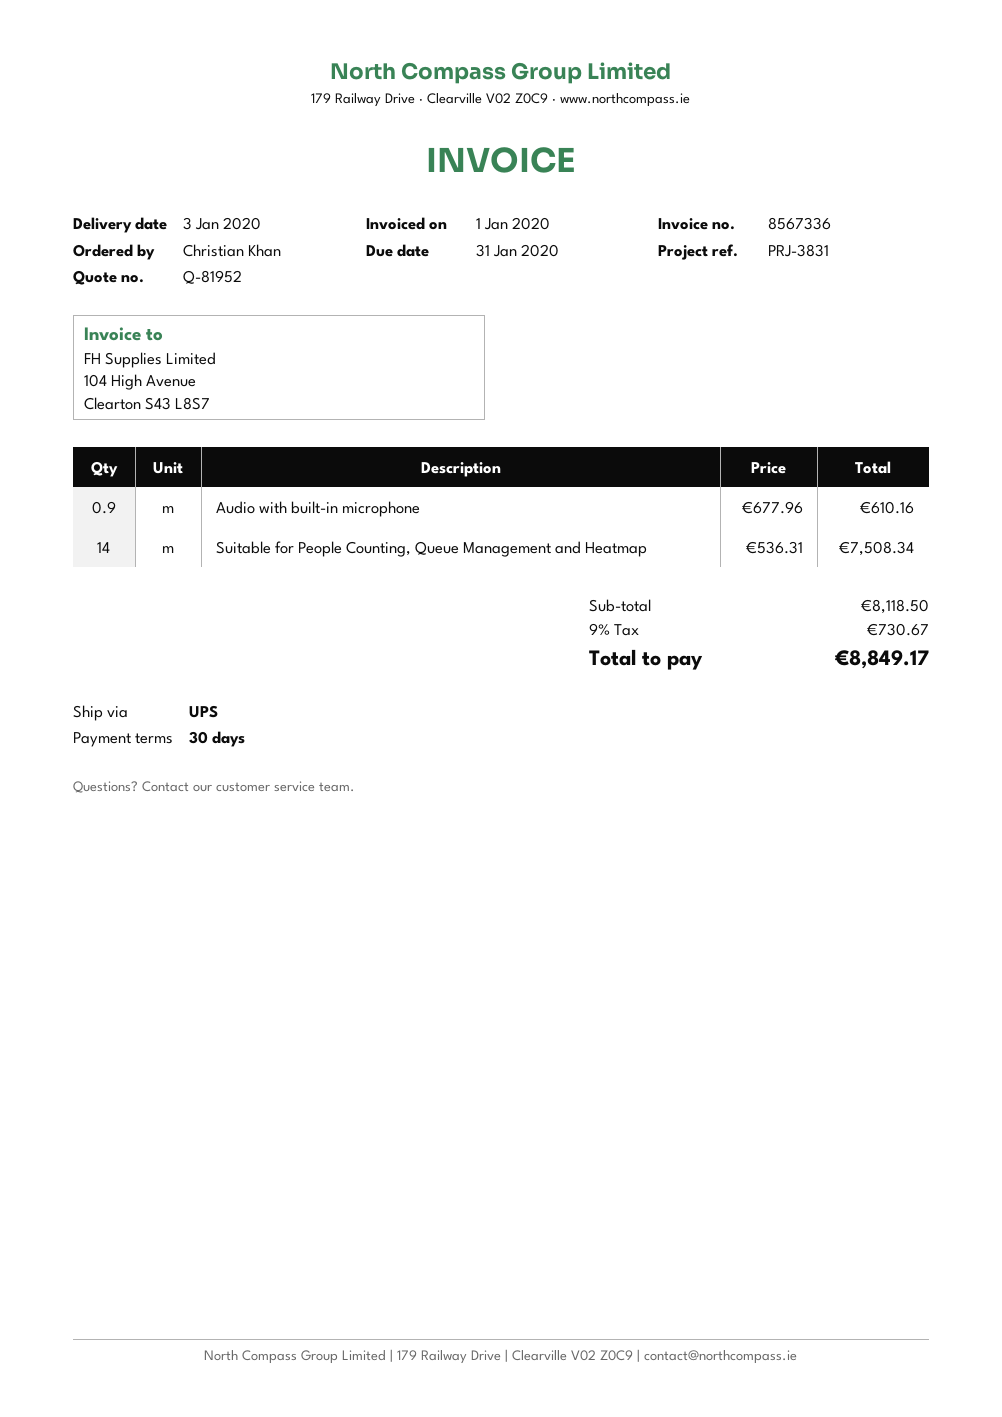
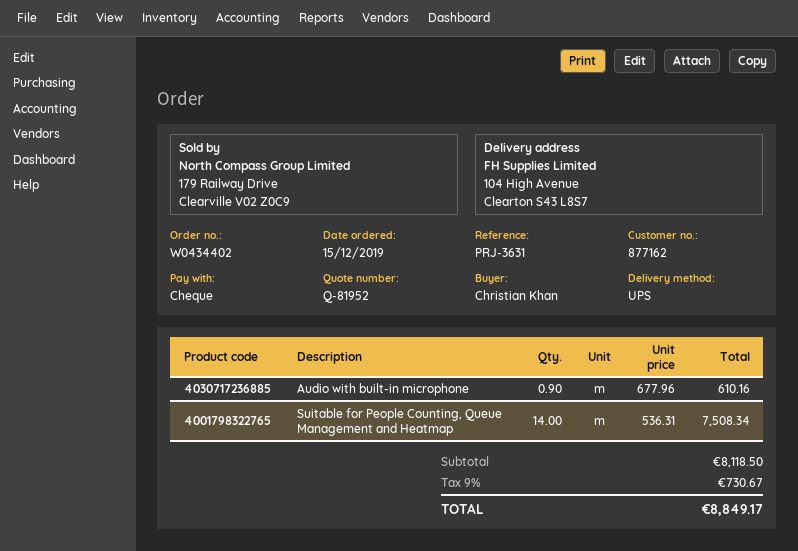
reference: PRJ-3831 -> PRJ-3631

